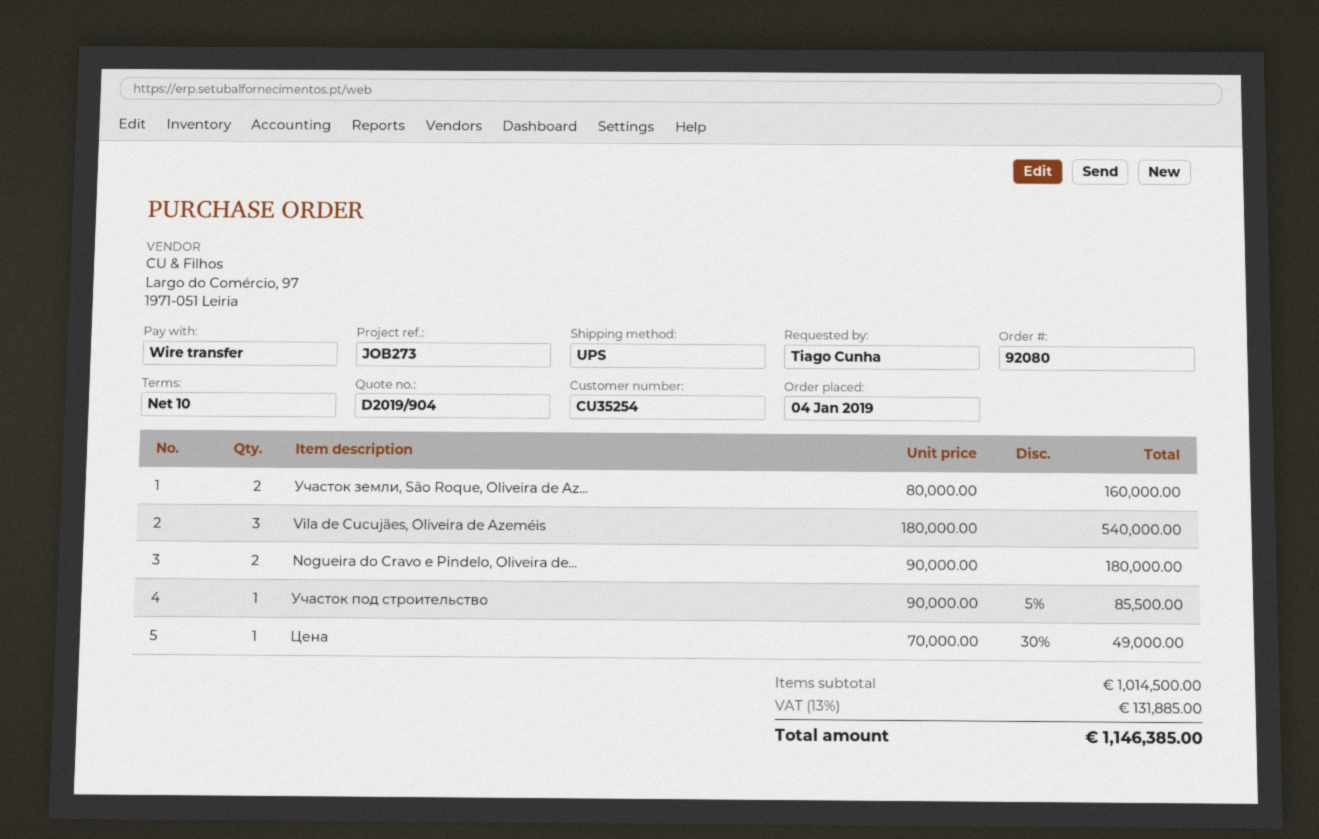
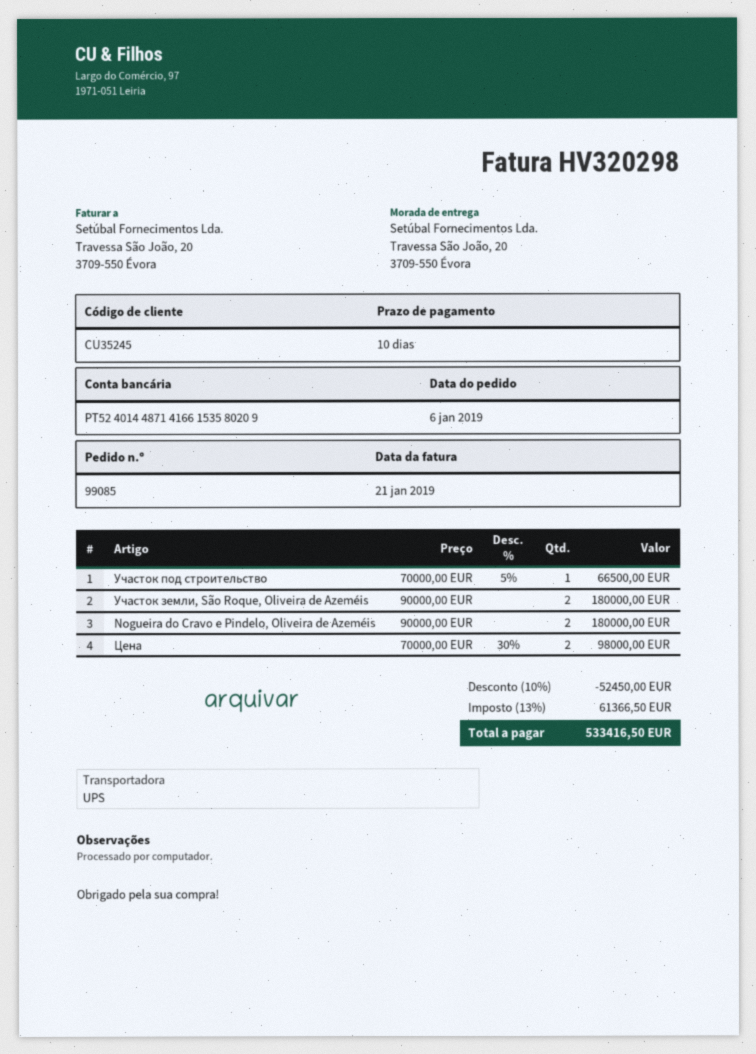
order number: 92080 -> 99085
order date: 2019-01-04 -> 2019-01-06
customer number: CU35254 -> CU35245
Участок земли, São Roque, Oliveira de Az...: 2 x 80000.00 = 160000.00 -> 2 x 90000.00 = 180000.00
Vila de Cucujães, Oliveira de Azeméis: 3 x 180000.00 = 540000.00 -> none
Участок под строительство: 1 x 90000.00 - 5% = 85500.00 -> 1 x 70000.00 - 5% = 66500.00
Цена: 1 x 70000.00 - 30% = 49000.00 -> 2 x 70000.00 - 30% = 98000.00
discount: none -> 10% = 52450.00
tax: 13% = 131885.00 -> 13% = 61366.50
total: 1146385.00 -> 533416.50

